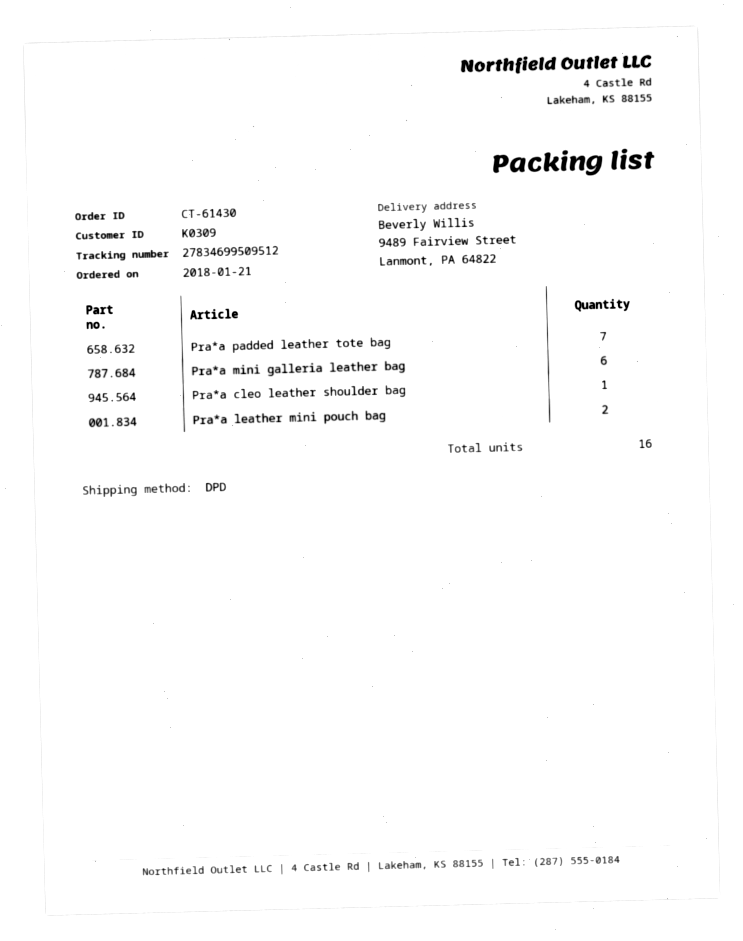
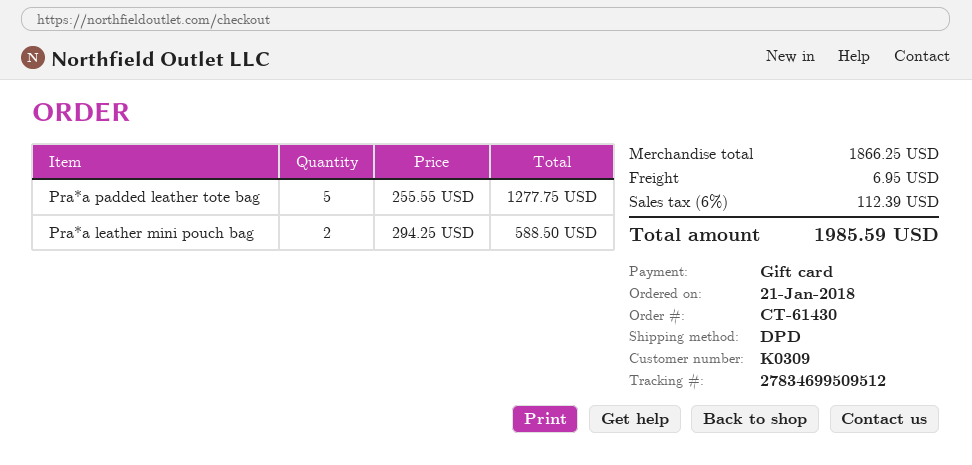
Pra*a padded leather tote bag: 7 -> 5
Pra*a mini galleria leather bag: 6 -> none
Pra*a cleo leather shoulder bag: 1 -> none

